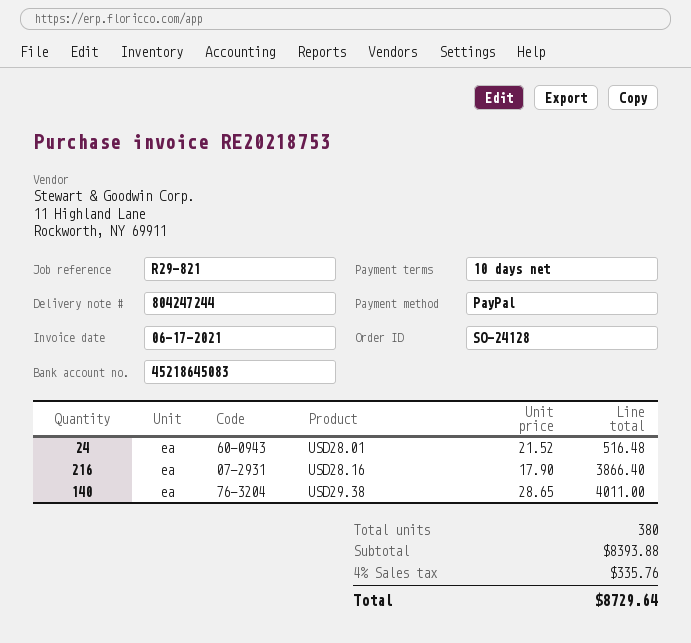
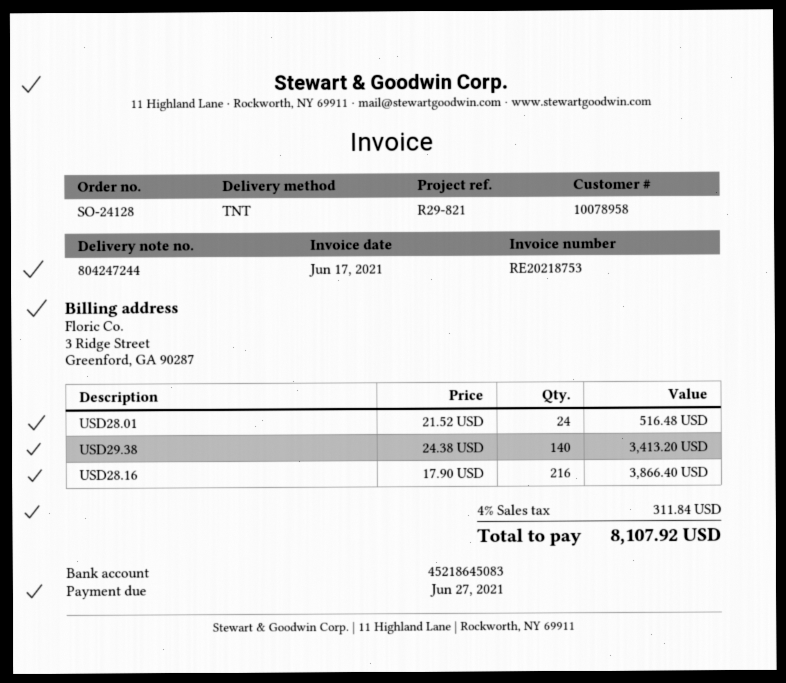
USD29.38: 140 x 28.65 = 4011.00 -> 140 x 24.38 = 3413.20
tax: 4% = 335.76 -> 4% = 311.84
total: 8729.64 -> 8107.92

